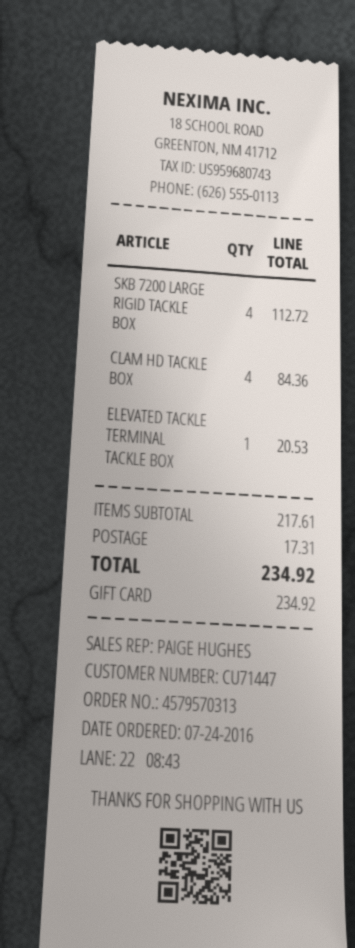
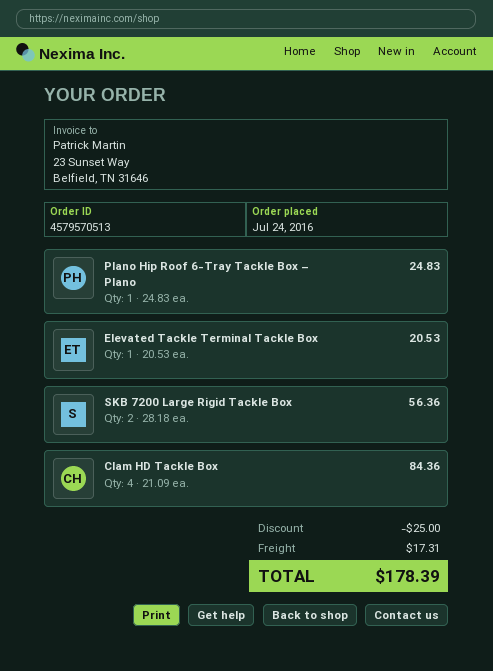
order number: 4579570313 -> 4579570513
SKB 7200 LARGE RIGID TACKLE BOX: 4 for 112.72 -> 2 for 56.36
Plano Hip Roof 6-Tray Tackle Box – Plano: none -> 1 for 24.83
discount: none -> 25.00
total: 234.92 -> 178.39

